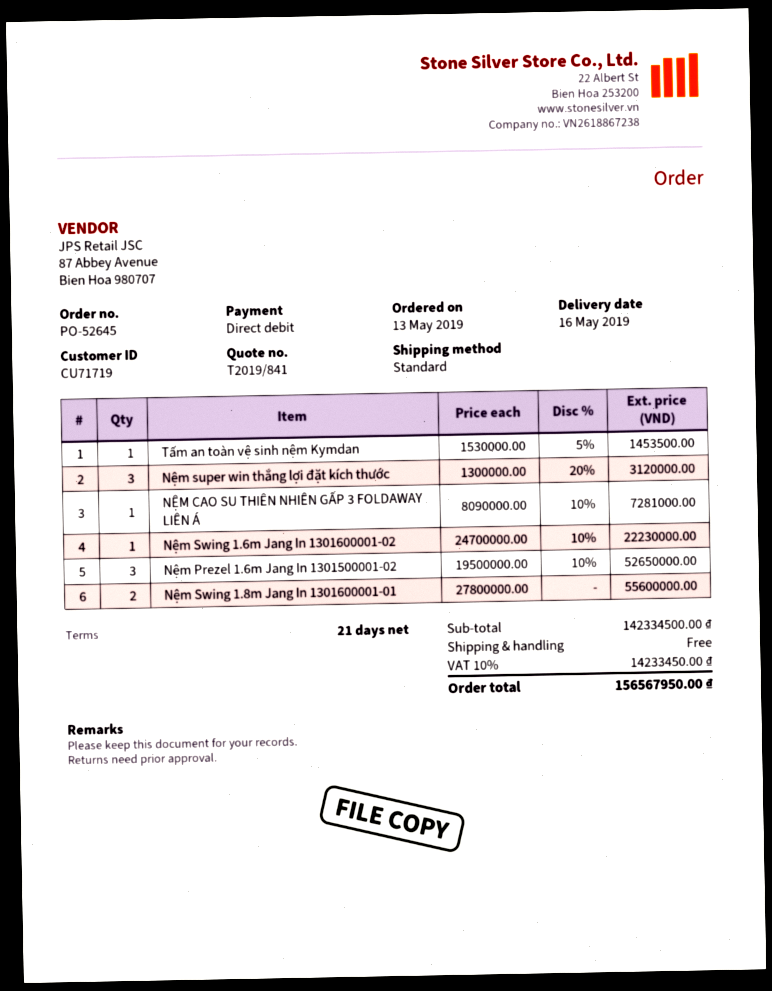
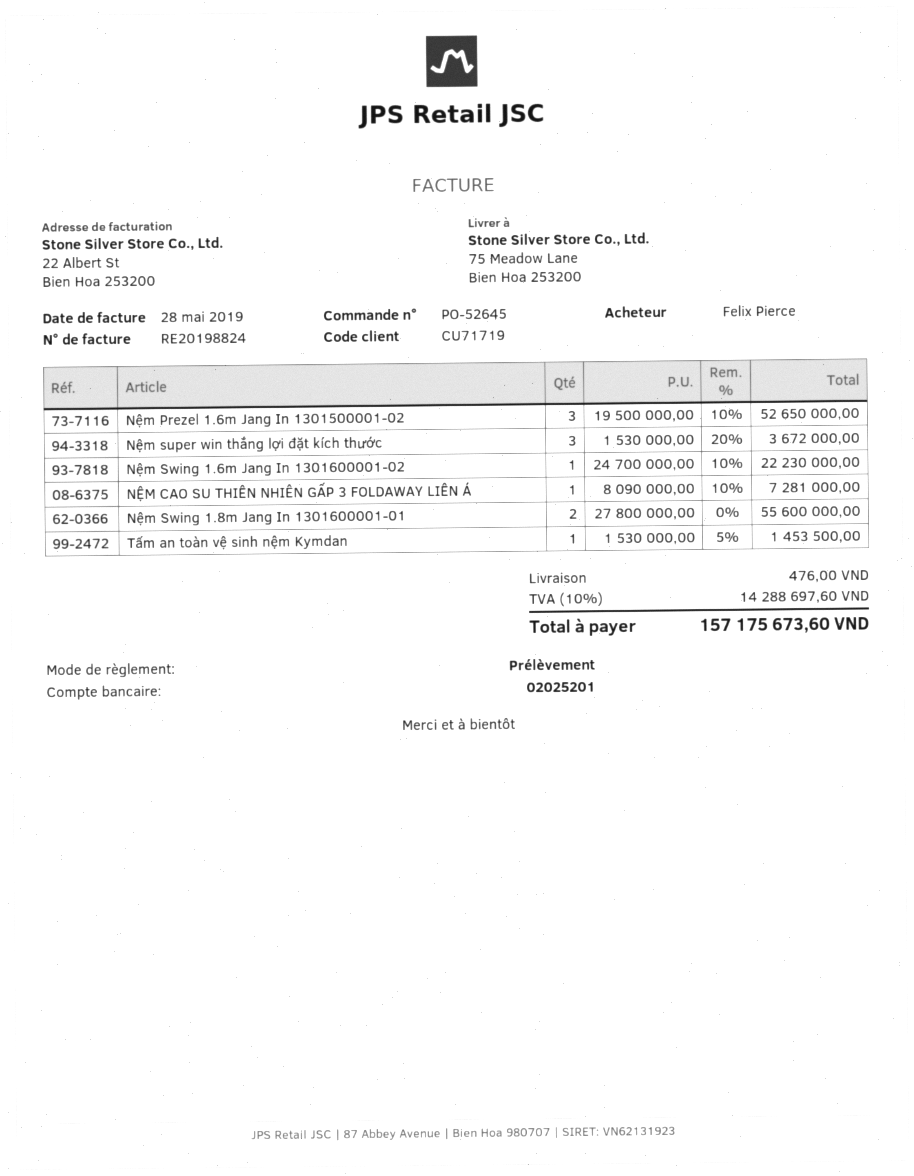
Nệm super win thắng lợi đặt kích thước: 3 x 1300000.00 - 20% = 3120000.00 -> 3 x 1530000.00 - 20% = 3672000.00
shipping: 0.00 -> 476.00
tax: 10% = 14233450.00 -> 10% = 14288697.60
total: 156567950.00 -> 157175673.60

